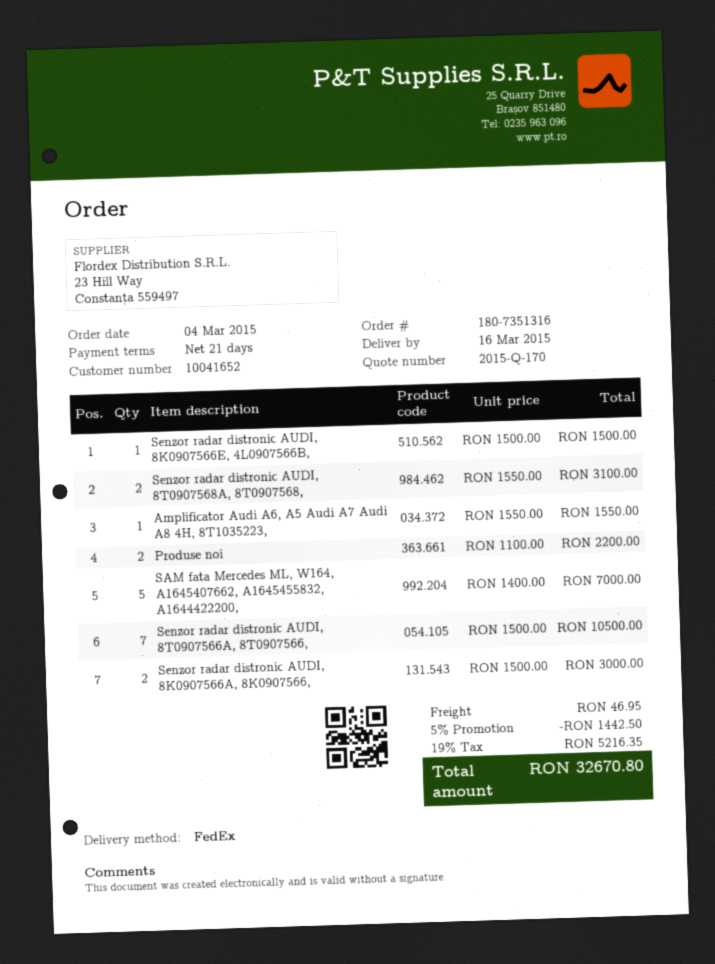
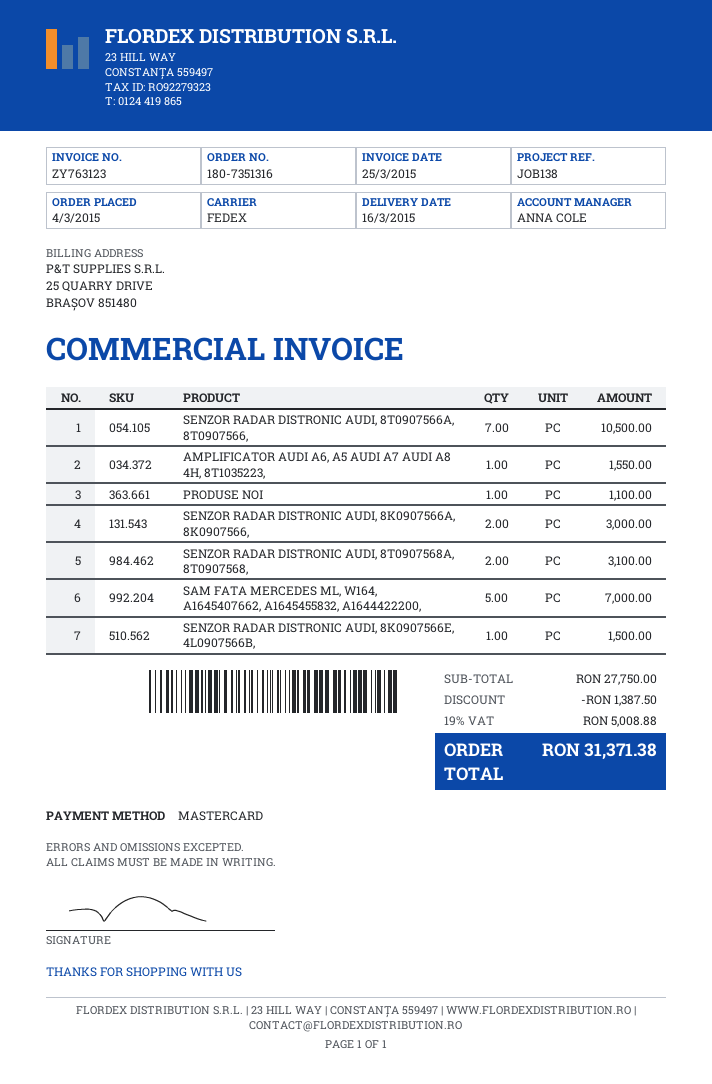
Produse noi: 2 for 2200.00 -> 1 for 1100.00
discount: 1442.50 -> 1387.50
shipping: 46.95 -> none
tax: 19% = 5216.35 -> 19% = 5008.88
total: 32670.80 -> 31371.38

